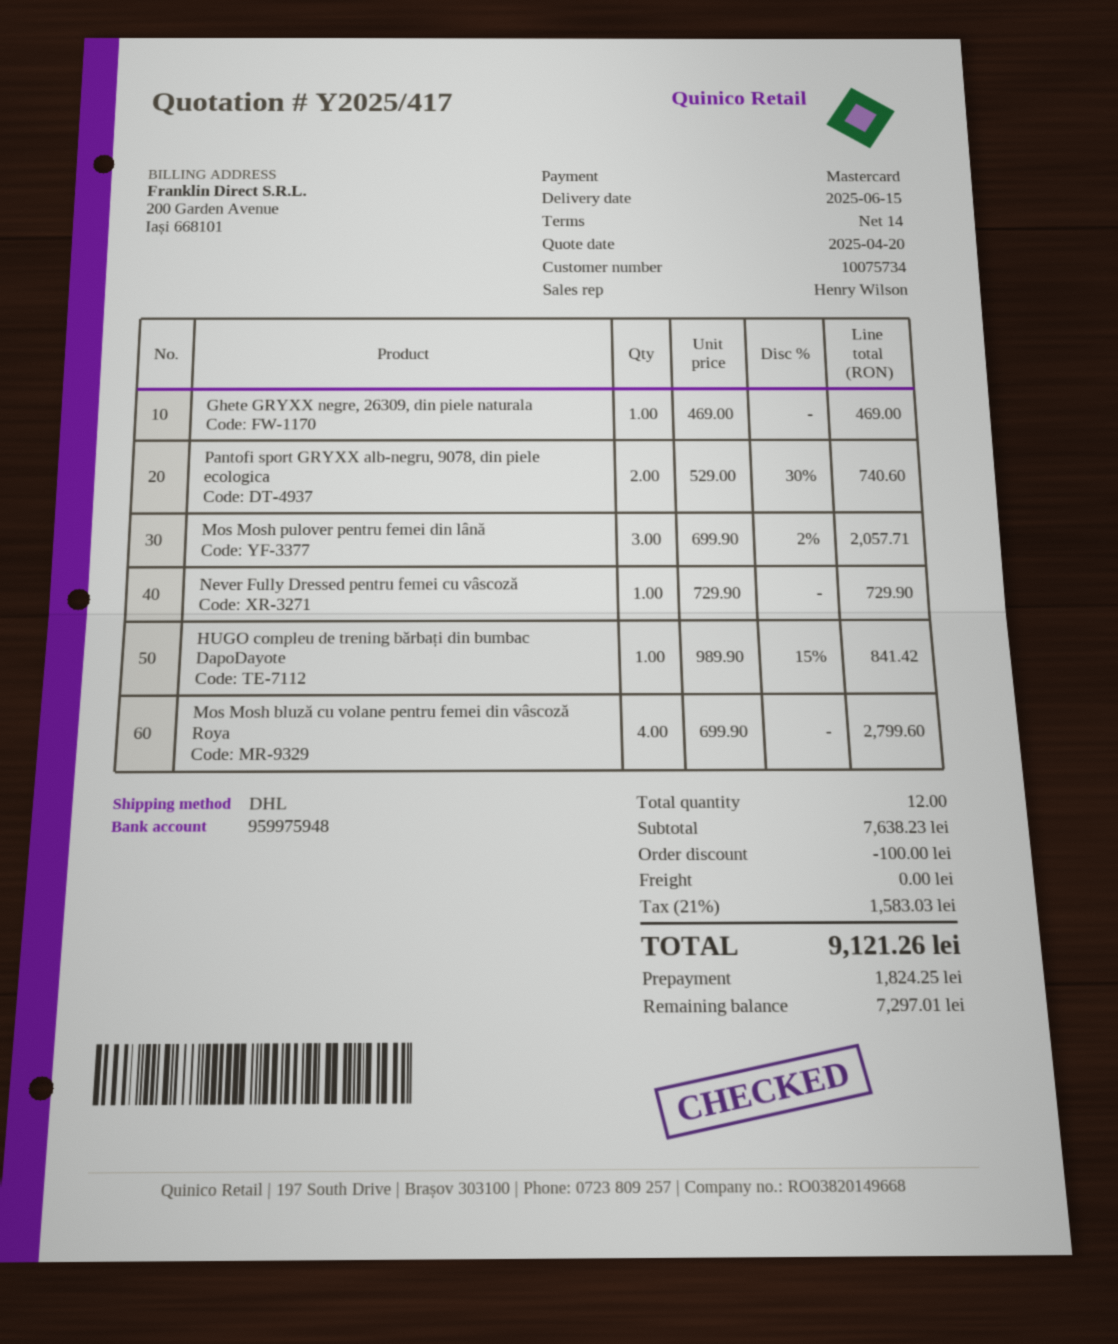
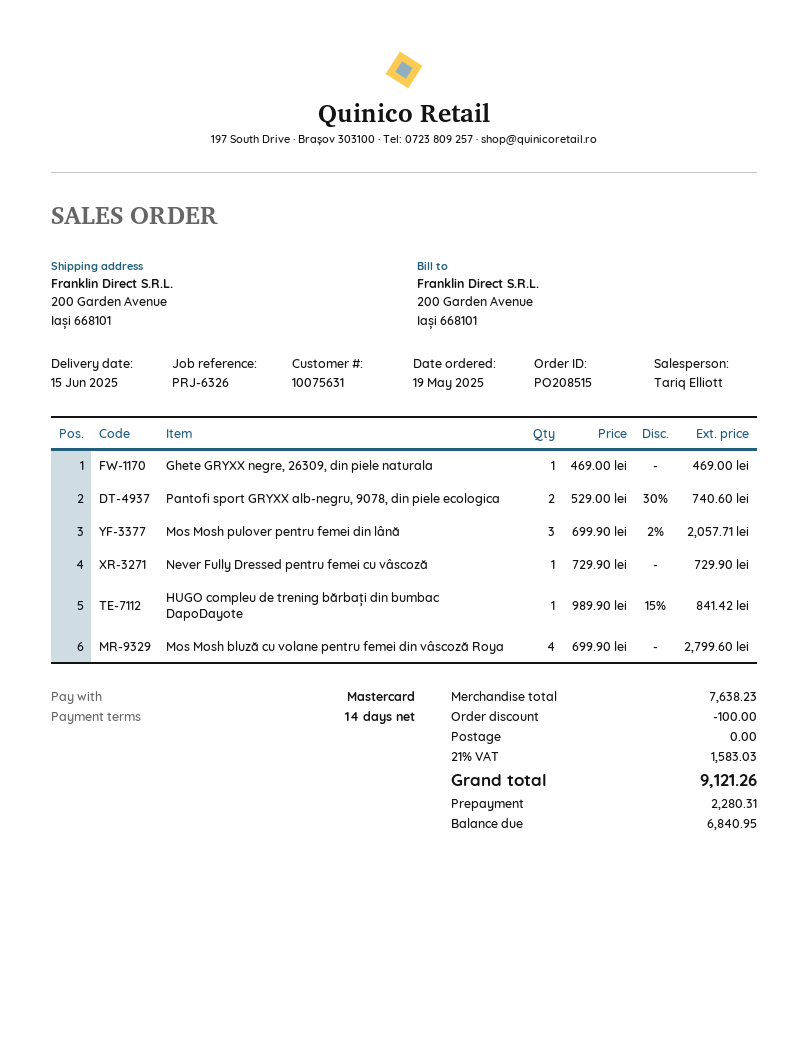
customer number: 10075734 -> 10075631
sales rep: Henry Wilson -> Tariq Elliott
deposit: 1824.25 -> 2280.31
balance: 7297.01 -> 6840.95

